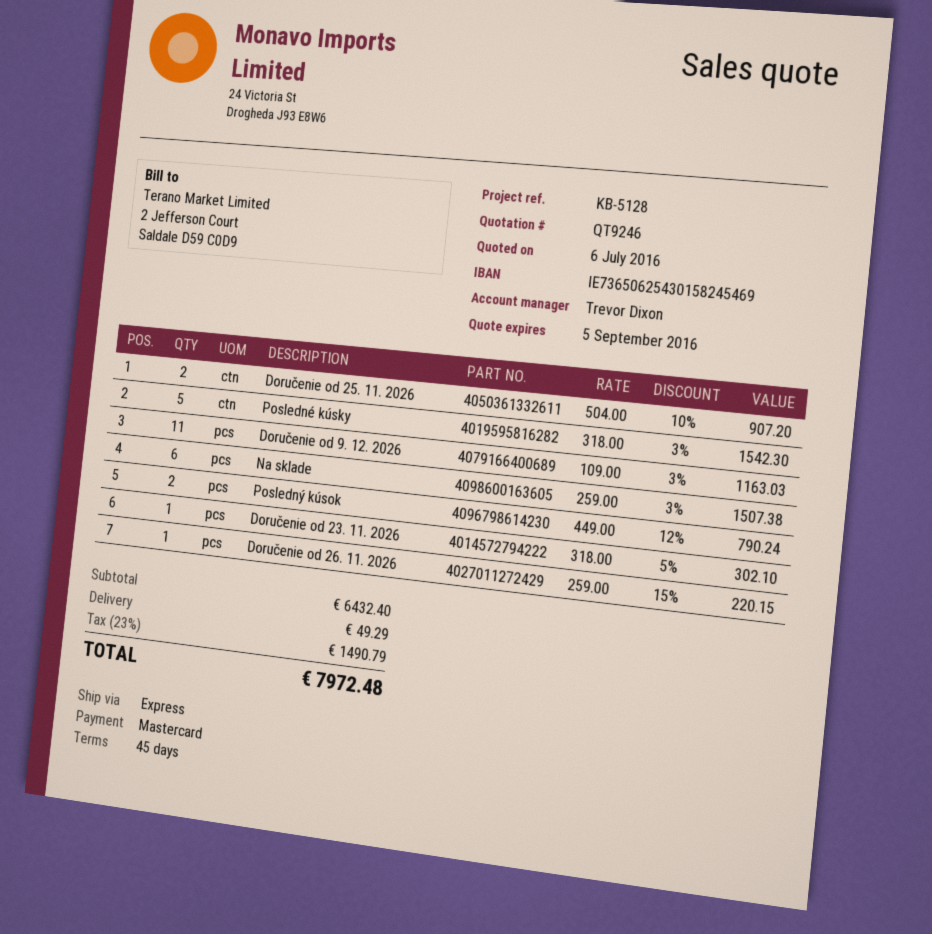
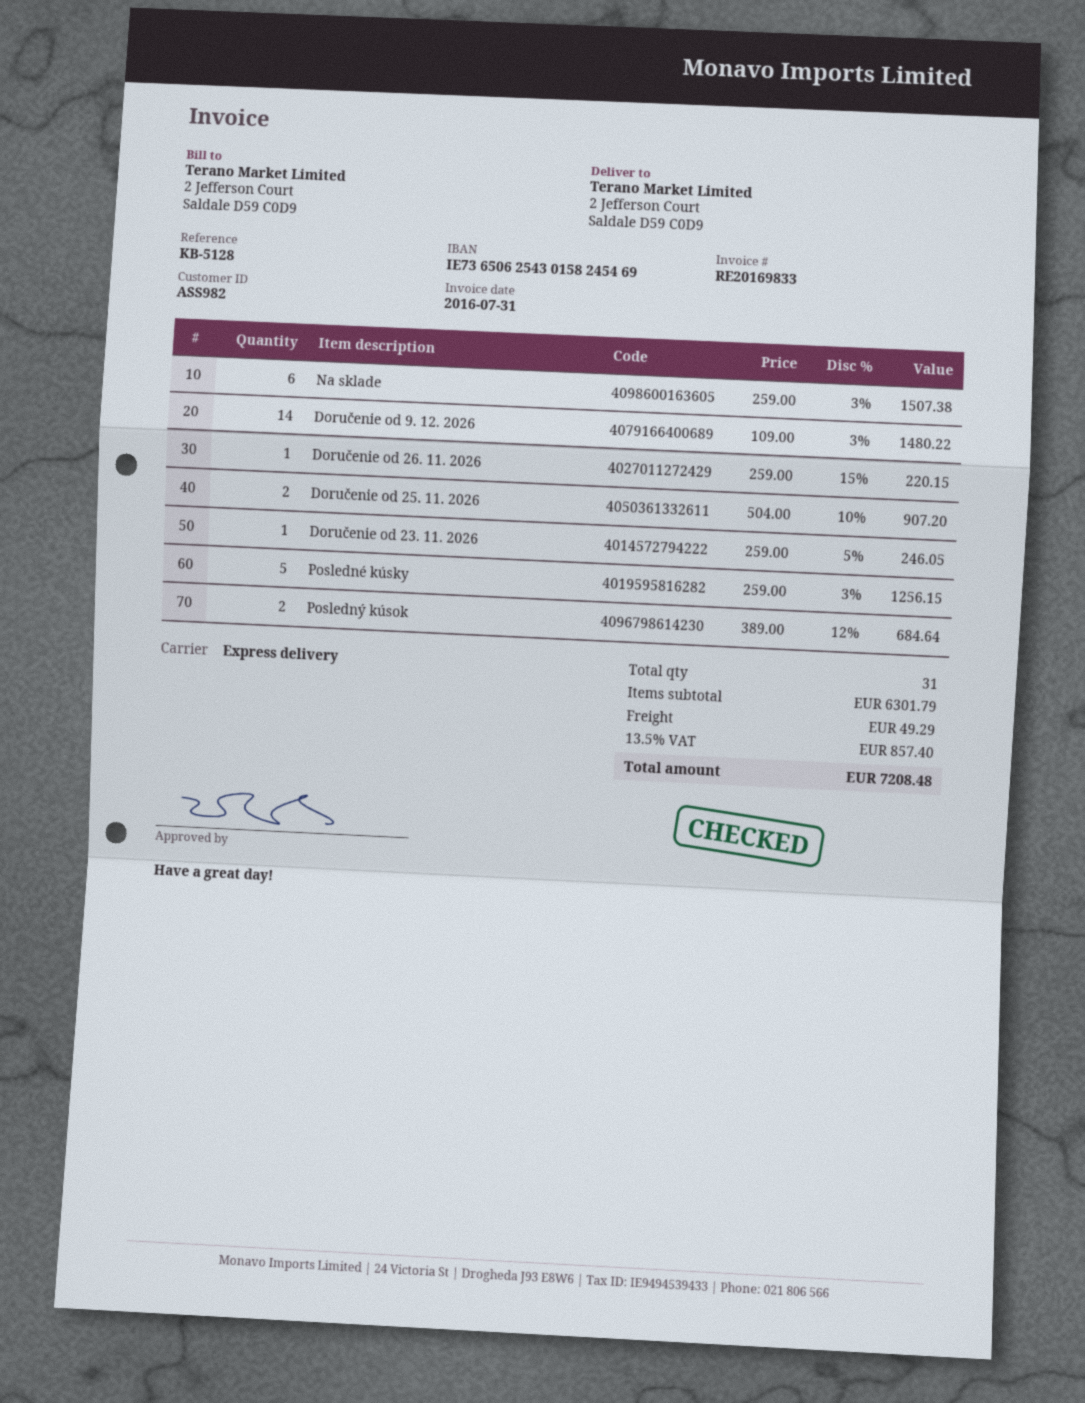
Posledné kúsky: 5 x 318.00 - 3% = 1542.30 -> 5 x 259.00 - 3% = 1256.15
Doručenie od 9. 12. 2026: 11 x 109.00 - 3% = 1163.03 -> 14 x 109.00 - 3% = 1480.22
Posledný kúsok: 2 x 449.00 - 12% = 790.24 -> 2 x 389.00 - 12% = 684.64
Doručenie od 23. 11. 2026: 1 x 318.00 - 5% = 302.10 -> 1 x 259.00 - 5% = 246.05
subtotal: 6432.40 -> 6301.79
tax: 23% = 1490.79 -> 13.5% = 857.40
total: 7972.48 -> 7208.48

